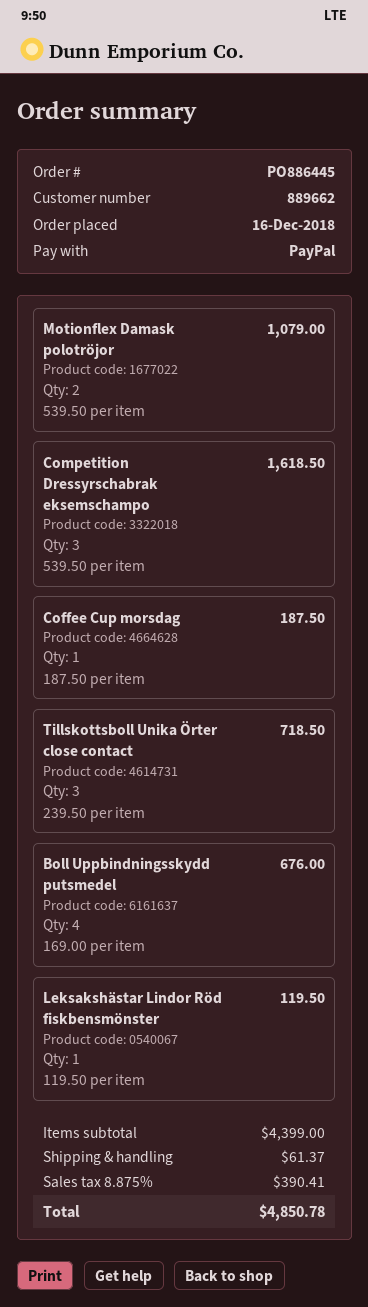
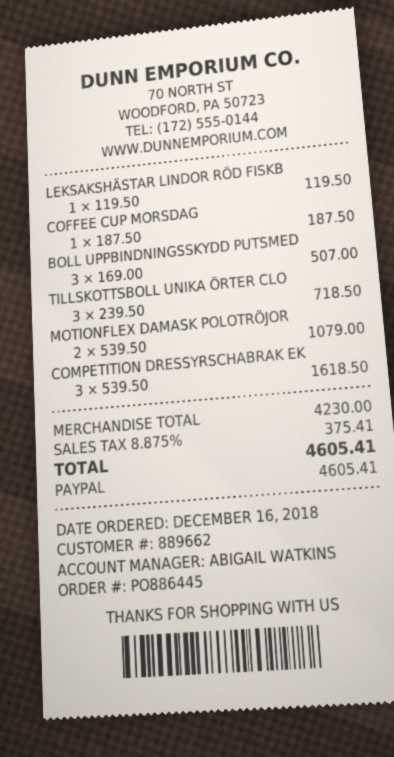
Boll Uppbindningsskydd putsmedel: 4 x 169.00 = 676.00 -> 3 x 169.00 = 507.00
subtotal: 4399.00 -> 4230.00
shipping: 61.37 -> none
tax: 8.875% = 390.41 -> 8.875% = 375.41
total: 4850.78 -> 4605.41

